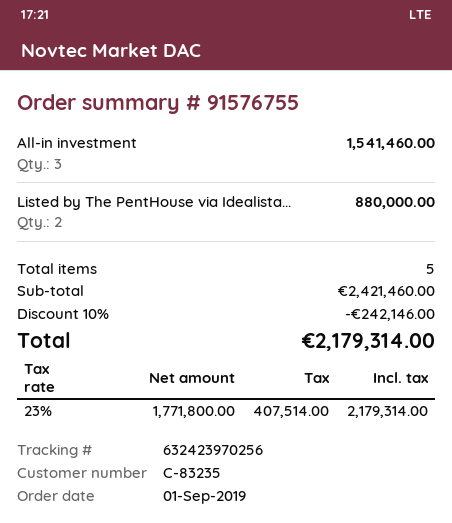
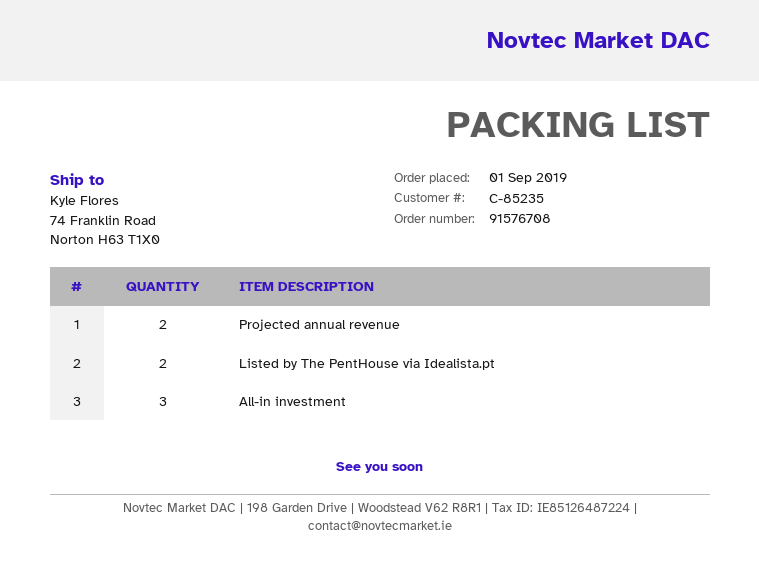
order number: 91576755 -> 91576708
customer number: C-83235 -> C-85235
Projected annual revenue: none -> 2

